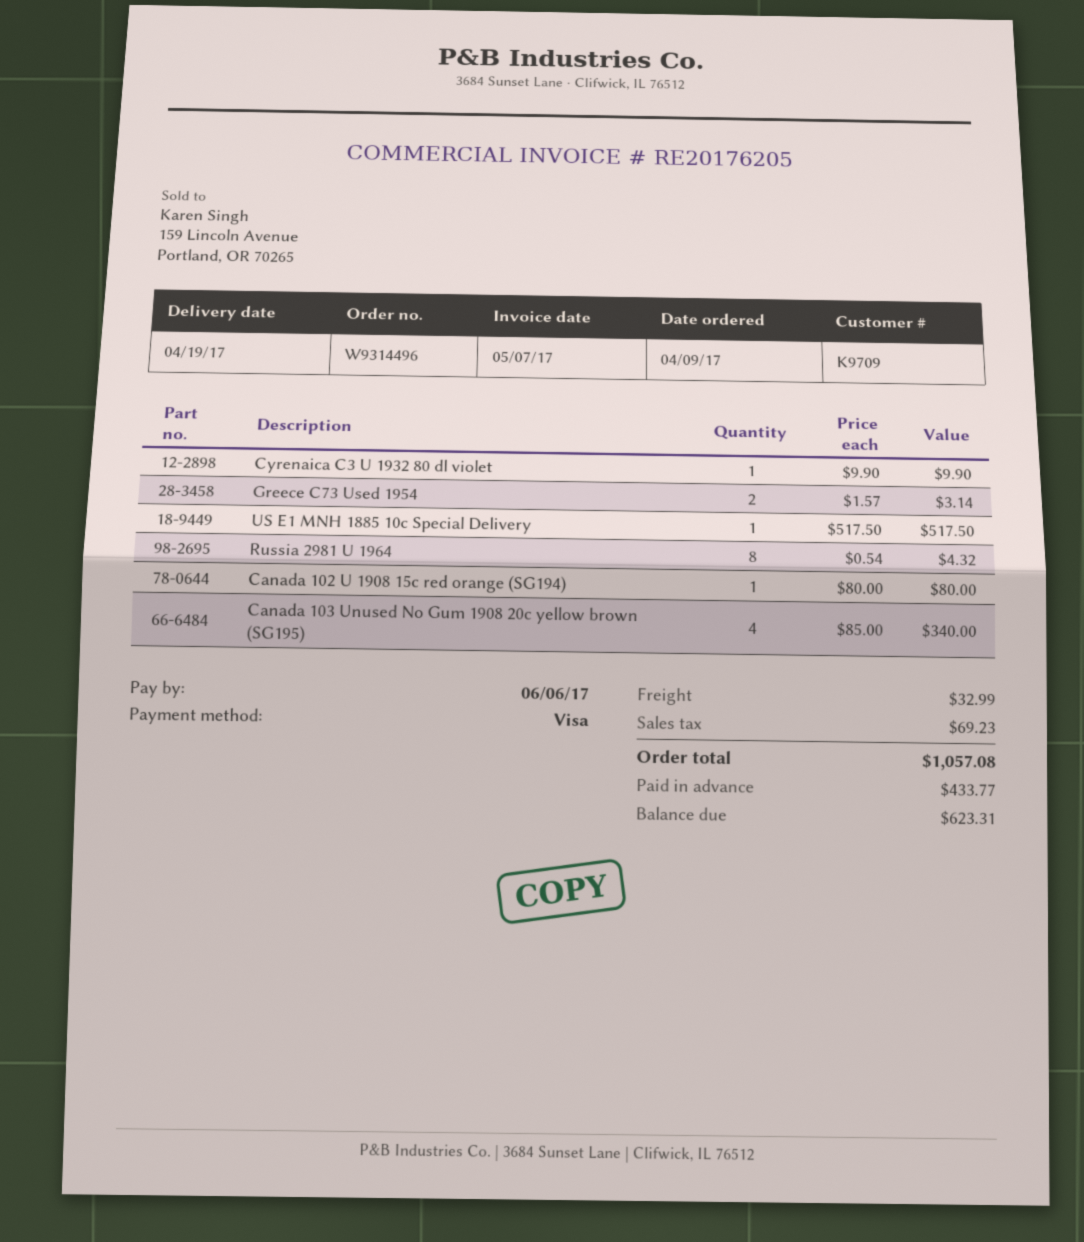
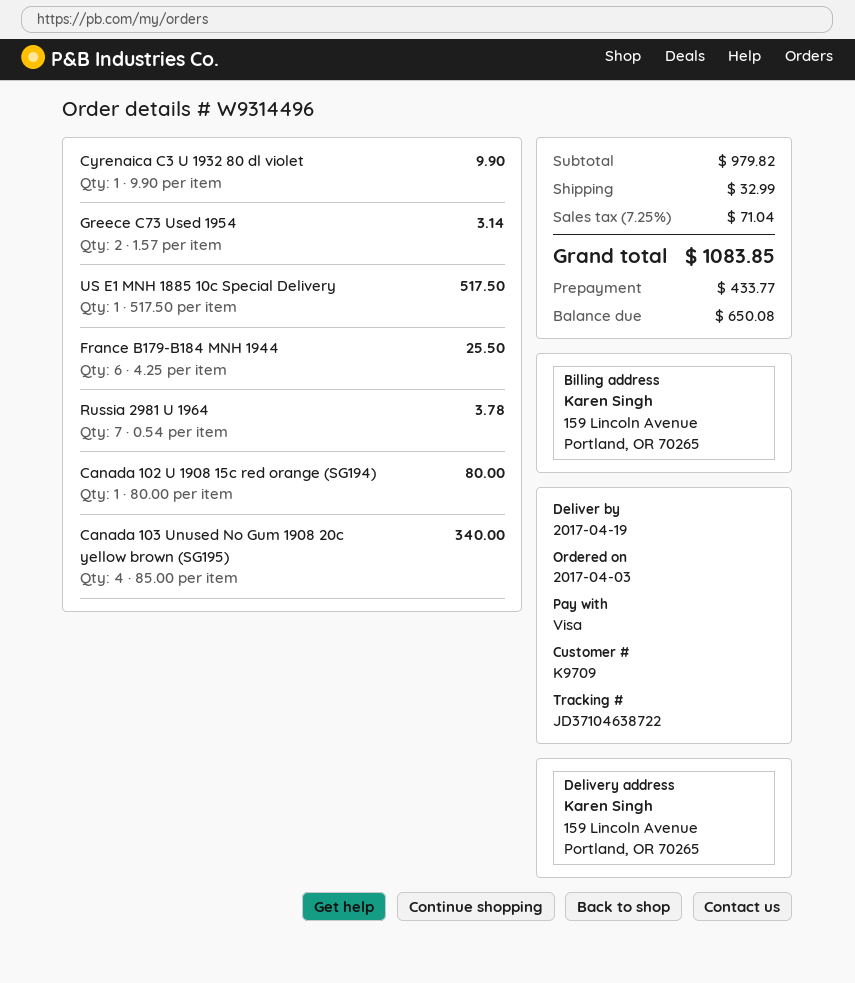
order date: 2017-04-09 -> 2017-04-03
Russia 2981 U 1964: 8 x 0.54 = 4.32 -> 7 x 0.54 = 3.78
France B179-B184 MNH 1944: none -> 6 x 4.25 = 25.50
tax: 69.23 -> 71.04
total: 1057.08 -> 1083.85
balance: 623.31 -> 650.08

